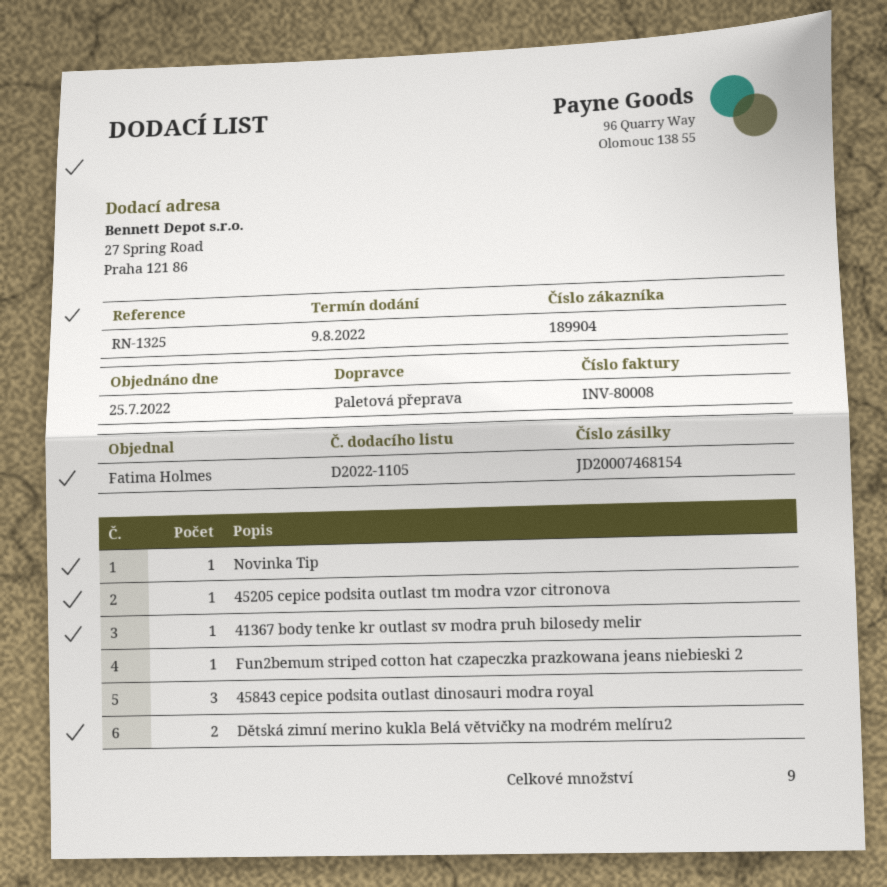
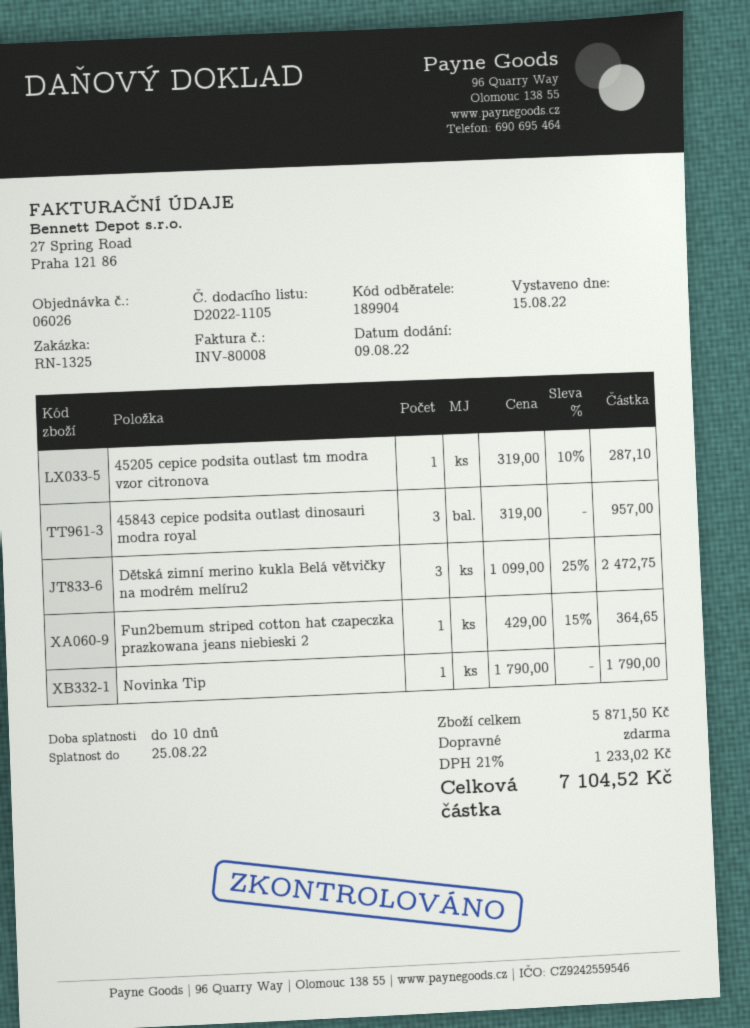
41367 body tenke kr outlast sv modra pruh bilosedy melir: 1 -> none
Dětská zimní merino kukla Belá větvičky na modrém melíru2: 2 -> 3

